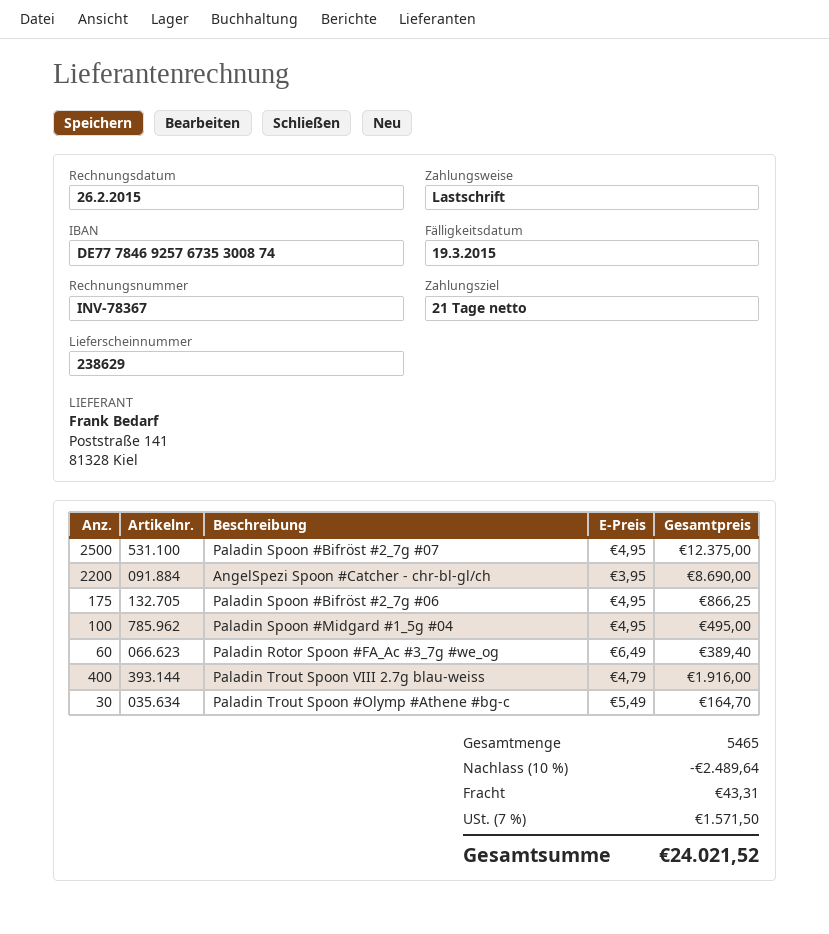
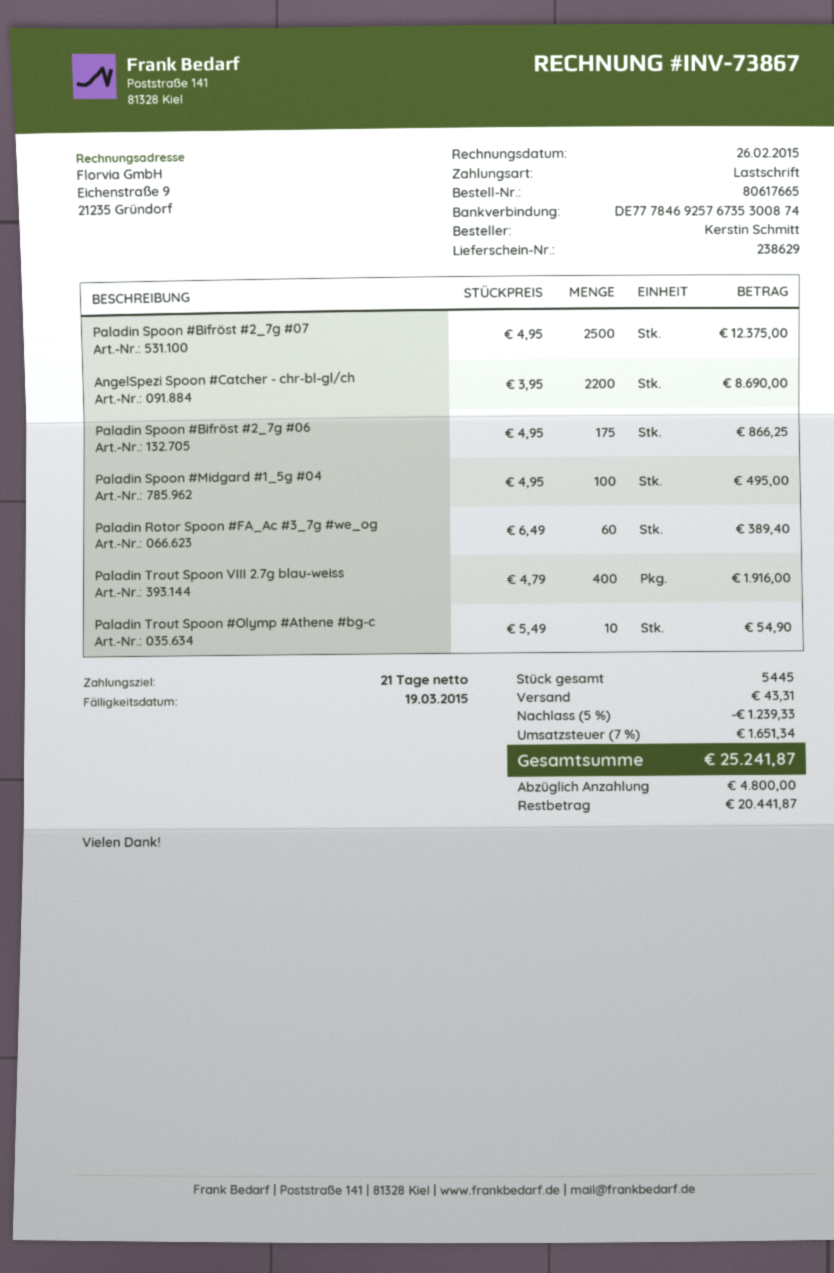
invoice number: INV-78367 -> INV-73867
Paladin Trout Spoon #Olymp #Athene #bg-c: 30 x 5.49 = 164.70 -> 10 x 5.49 = 54.90
total quantity: 5465 -> 5445
discount: 10% = 2489.64 -> 5% = 1239.33
tax: 7% = 1571.50 -> 7% = 1651.34
total: 24021.52 -> 25241.87

